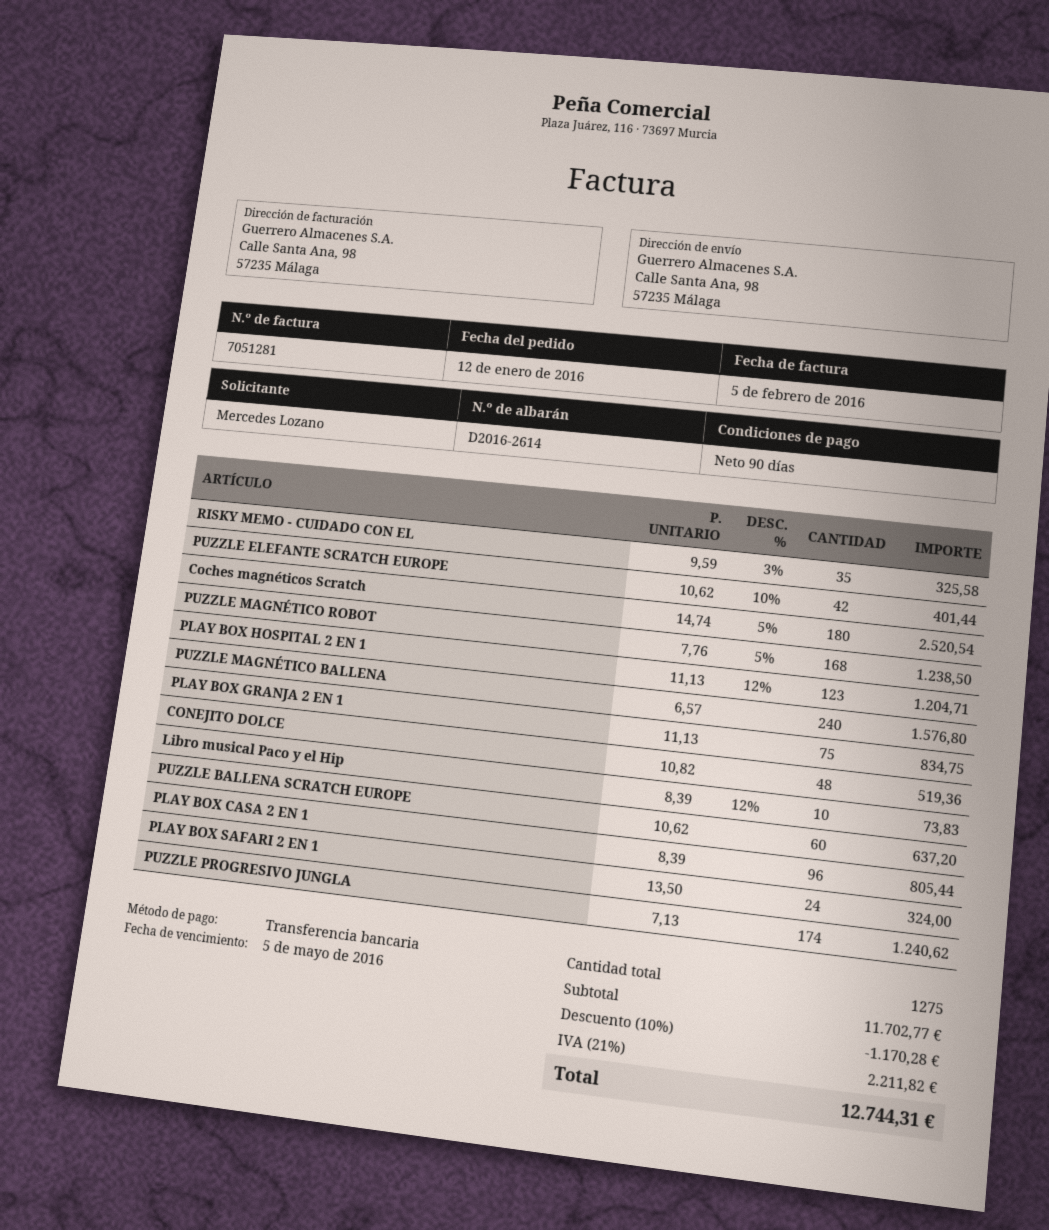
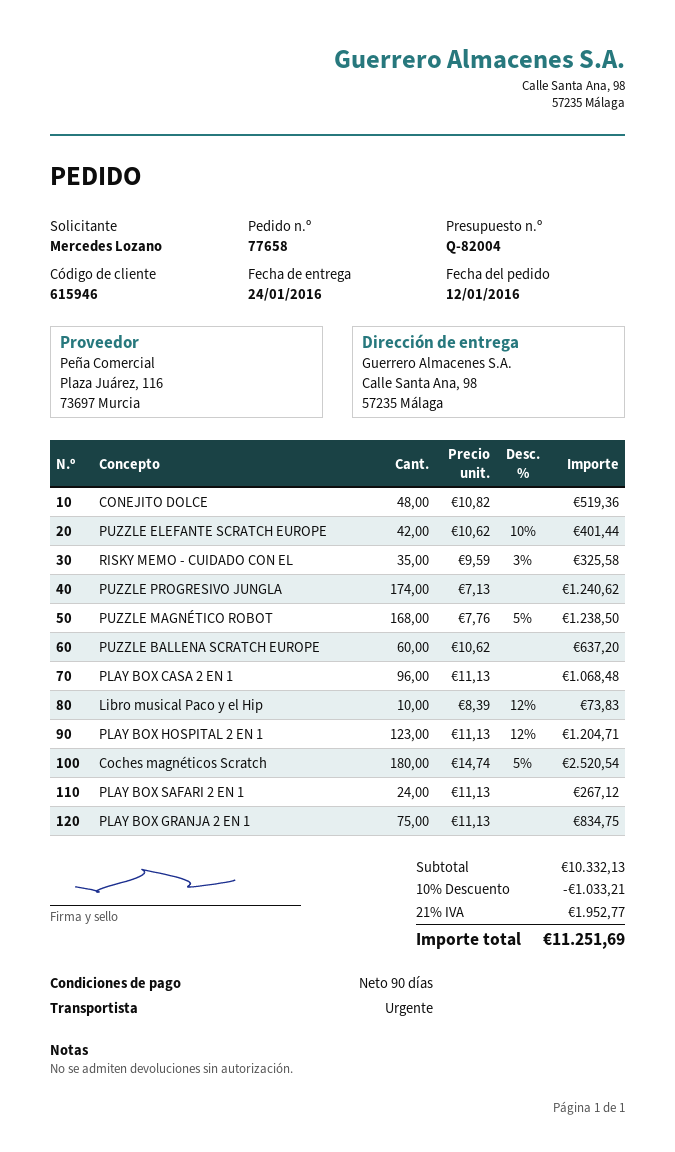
PUZZLE MAGNÉTICO BALLENA: 240 x 6.57 = 1576.80 -> none
PLAY BOX CASA 2 EN 1: 96 x 8.39 = 805.44 -> 96 x 11.13 = 1068.48
PLAY BOX SAFARI 2 EN 1: 24 x 13.50 = 324.00 -> 24 x 11.13 = 267.12
subtotal: 11702.77 -> 10332.13
discount: 10% = 1170.28 -> 10% = 1033.21
tax: 21% = 2211.82 -> 21% = 1952.77
total: 12744.31 -> 11251.69

